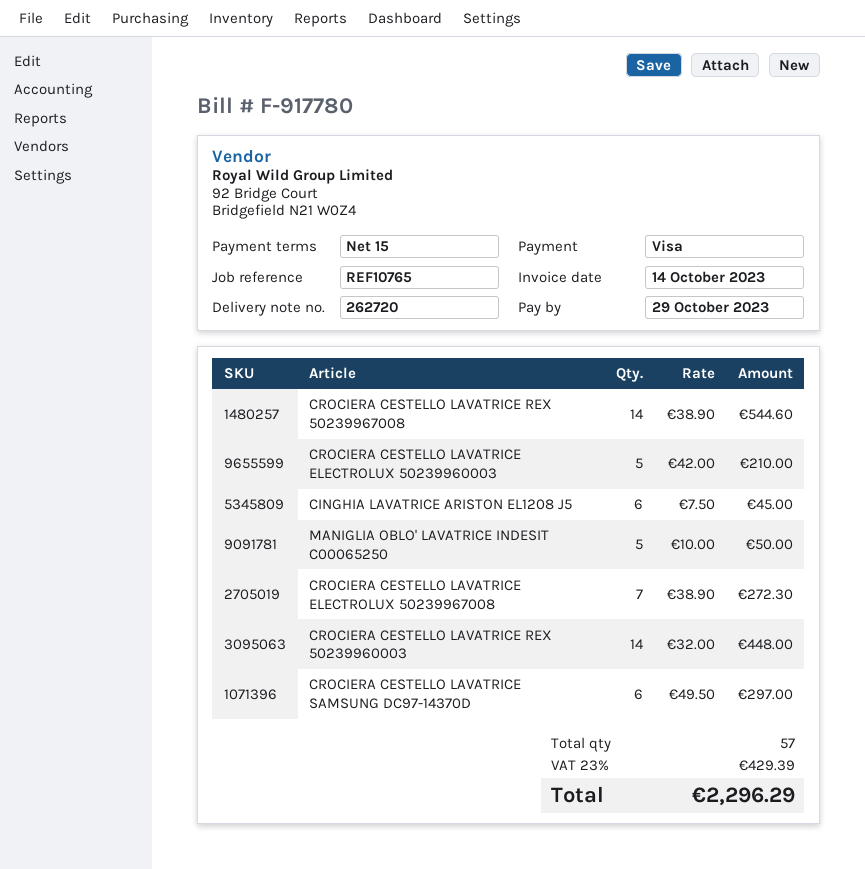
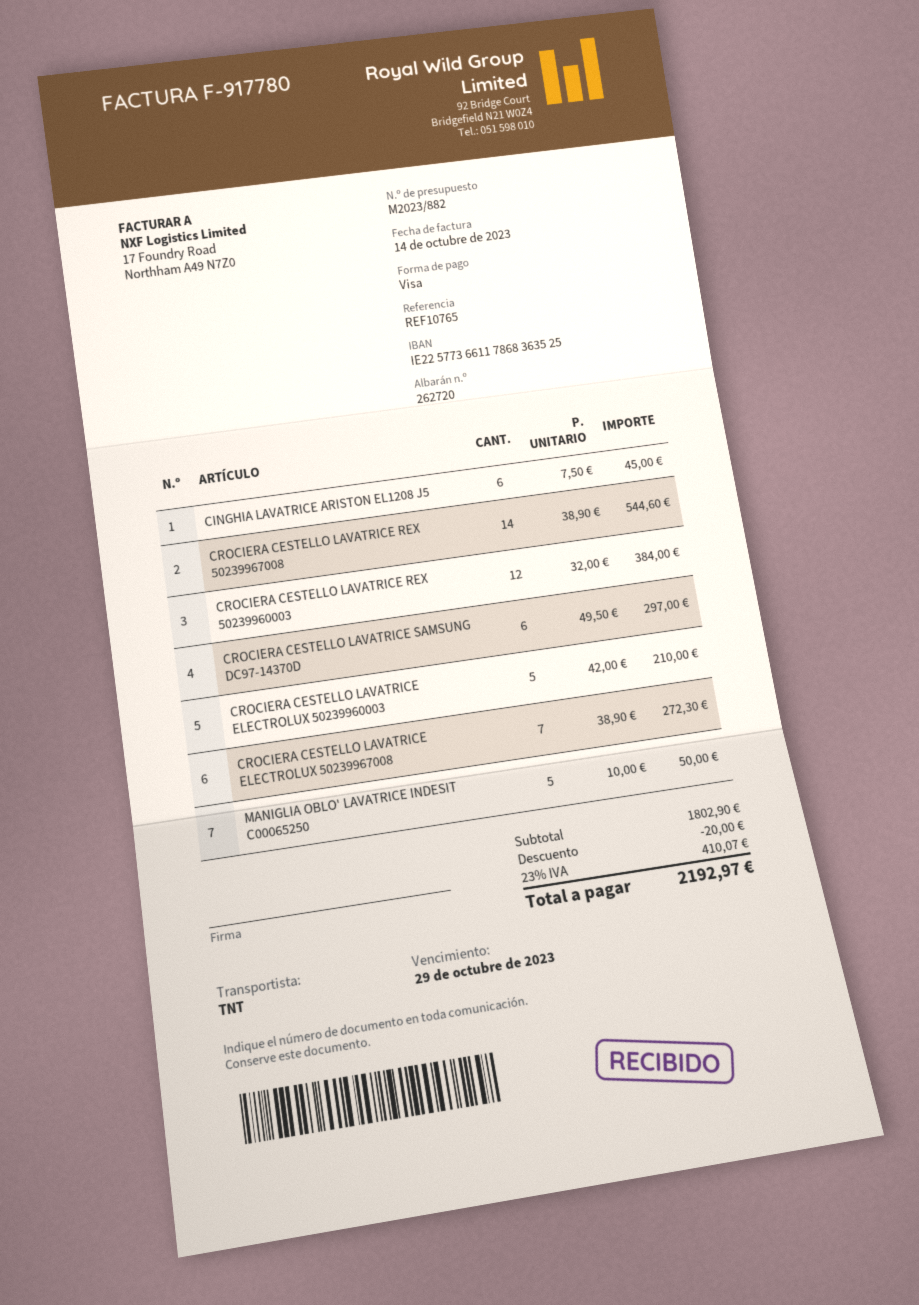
CROCIERA CESTELLO LAVATRICE REX 50239960003: 14 x 32.00 = 448.00 -> 12 x 32.00 = 384.00
discount: none -> 20.00
tax: 23% = 429.39 -> 23% = 410.07
total: 2296.29 -> 2192.97

